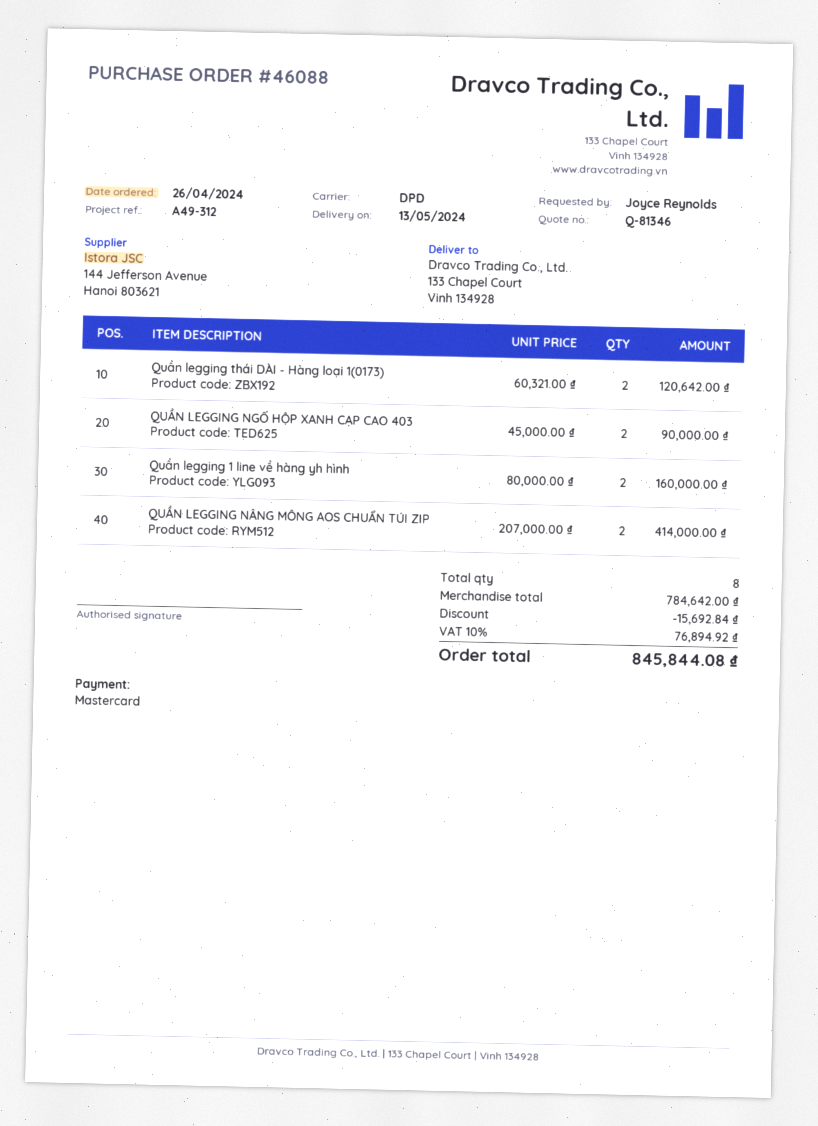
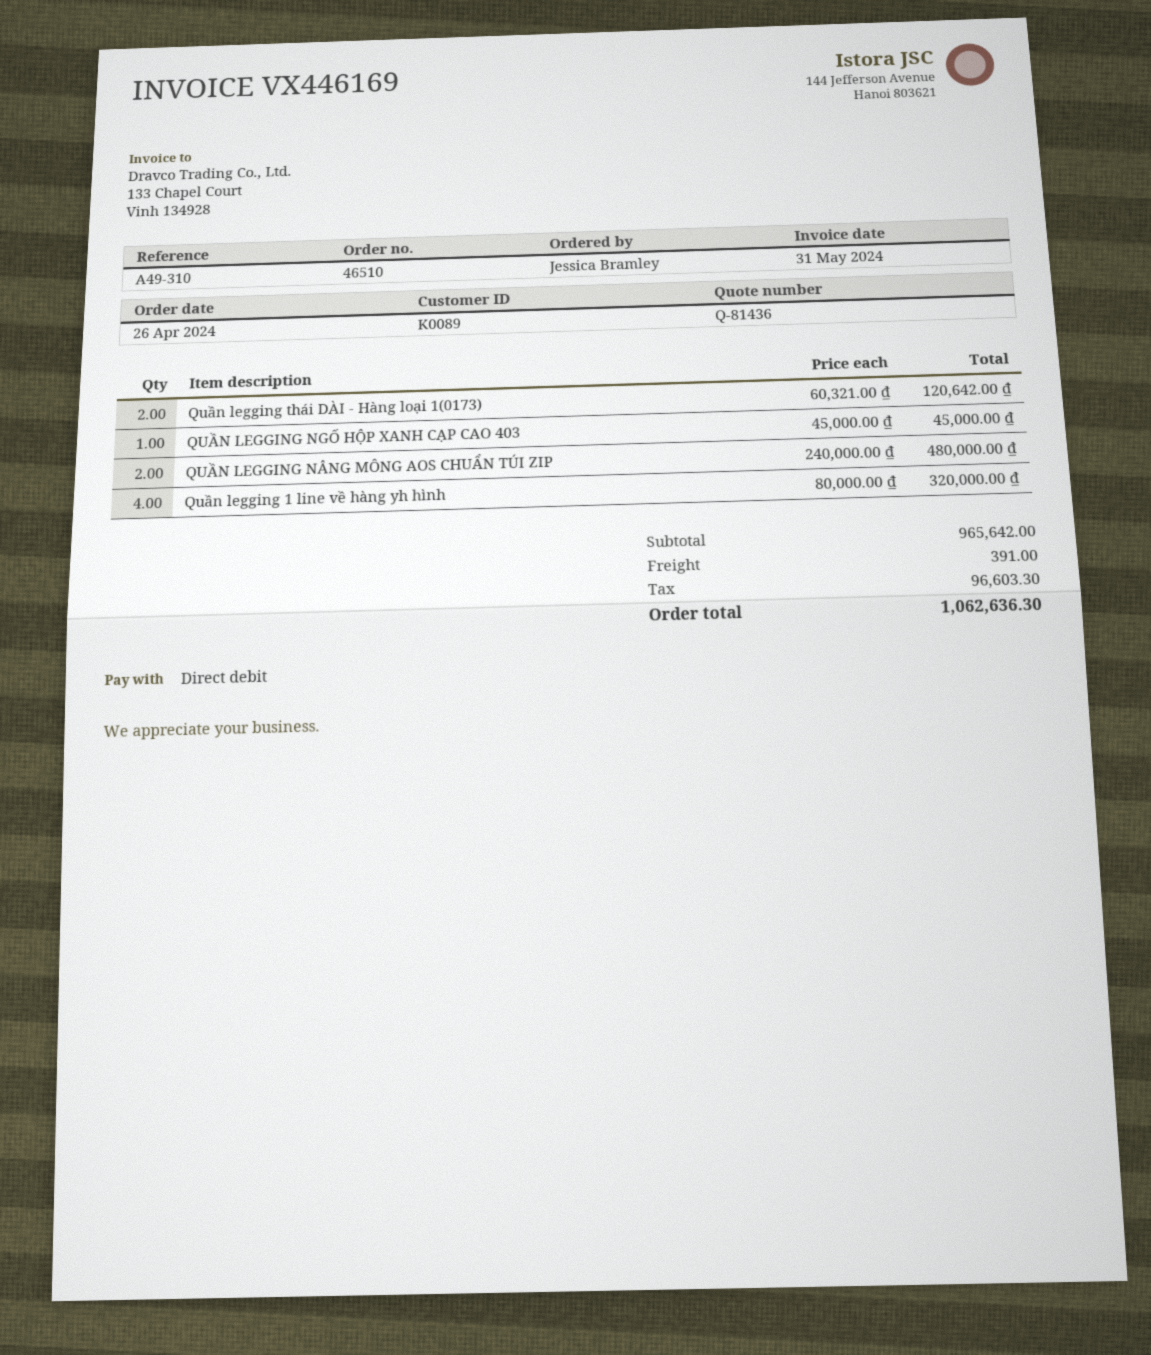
quote number: Q-81346 -> Q-81436
order number: 46088 -> 46510
reference: A49-312 -> A49-310
ordered by: Joyce Reynolds -> Jessica Bramley
payment method: Mastercard -> direct debit
QUẦN LEGGING NGỐ HỘP XANH CẠP CAO 403: 2 x 45000.00 = 90000.00 -> 1 x 45000.00 = 45000.00
Quần legging 1 line về hàng yh hình: 2 x 80000.00 = 160000.00 -> 4 x 80000.00 = 320000.00
QUẦN LEGGING NÂNG MÔNG AOS CHUẨN TÚI ZIP: 2 x 207000.00 = 414000.00 -> 2 x 240000.00 = 480000.00
subtotal: 784642.00 -> 965642.00
discount: 15692.84 -> none
shipping: none -> 391.00
tax: 76894.92 -> 96603.30
total: 845844.08 -> 1062636.30

